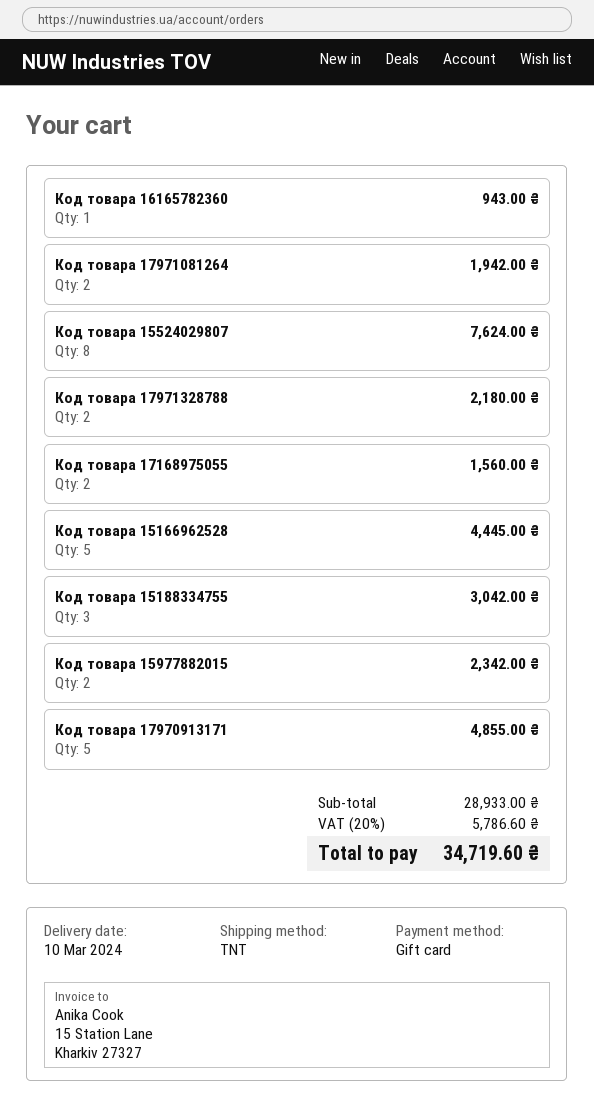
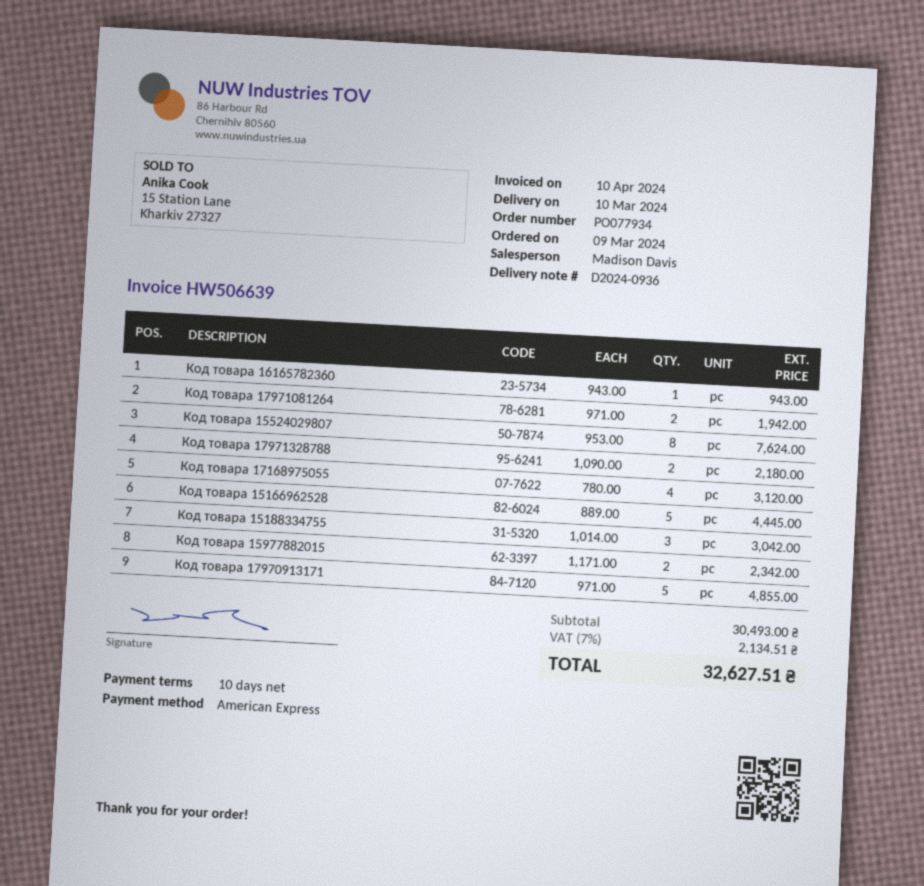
payment method: gift card -> American Express
Код товара 17168975055: 2 for 1560.00 -> 4 for 3120.00
subtotal: 28933.00 -> 30493.00
tax: 20% = 5786.60 -> 7% = 2134.51
total: 34719.60 -> 32627.51

